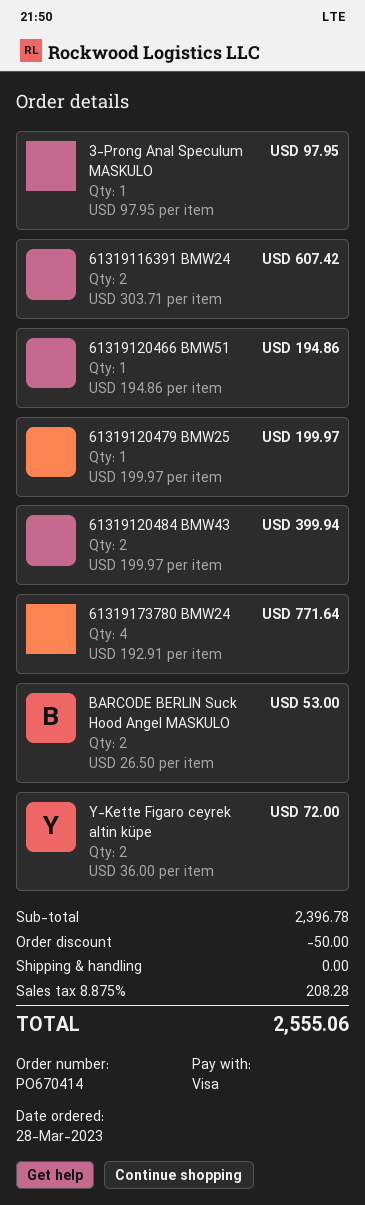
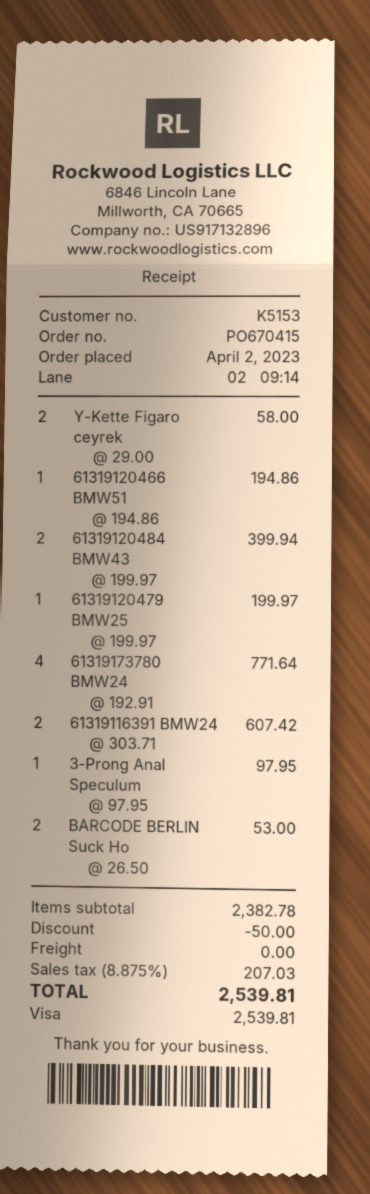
order number: PO670414 -> PO670415
order date: 2023-03-28 -> 2023-04-02
Y-Kette Figaro ceyrek altin küpe: 2 x 36.00 = 72.00 -> 2 x 29.00 = 58.00
subtotal: 2396.78 -> 2382.78
tax: 8.875% = 208.28 -> 8.875% = 207.03
total: 2555.06 -> 2539.81

